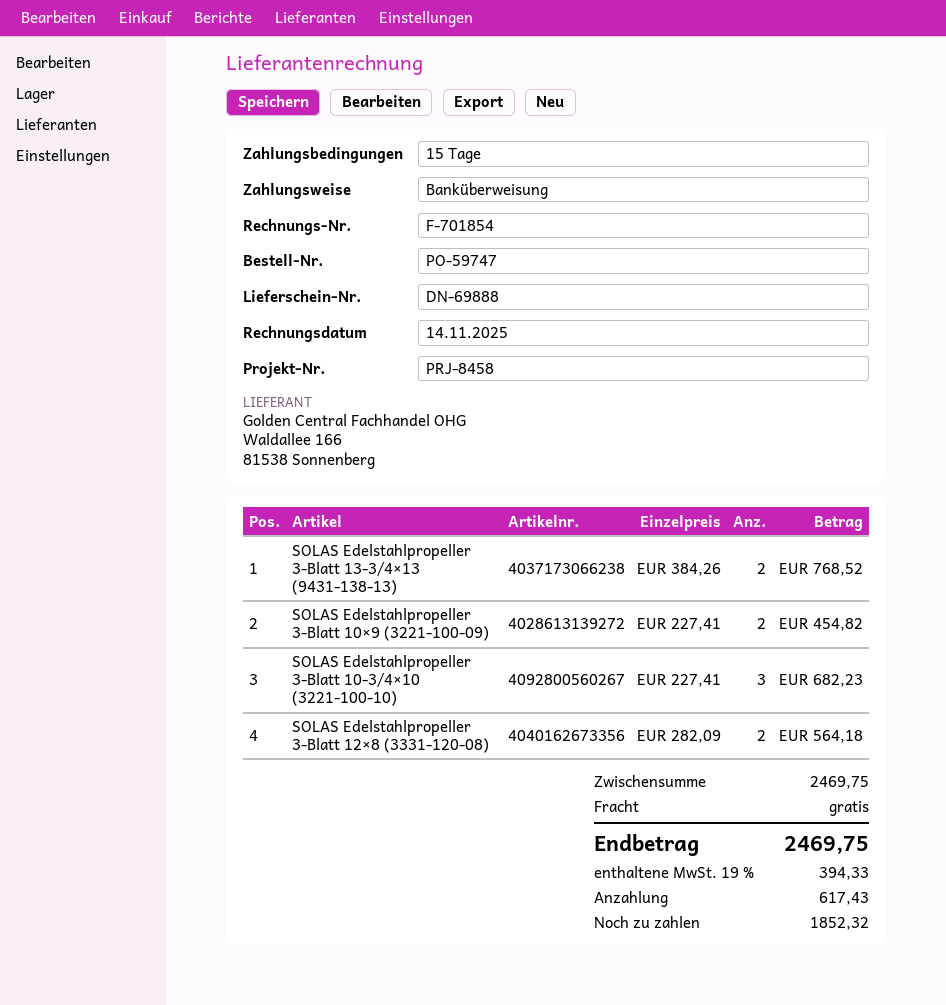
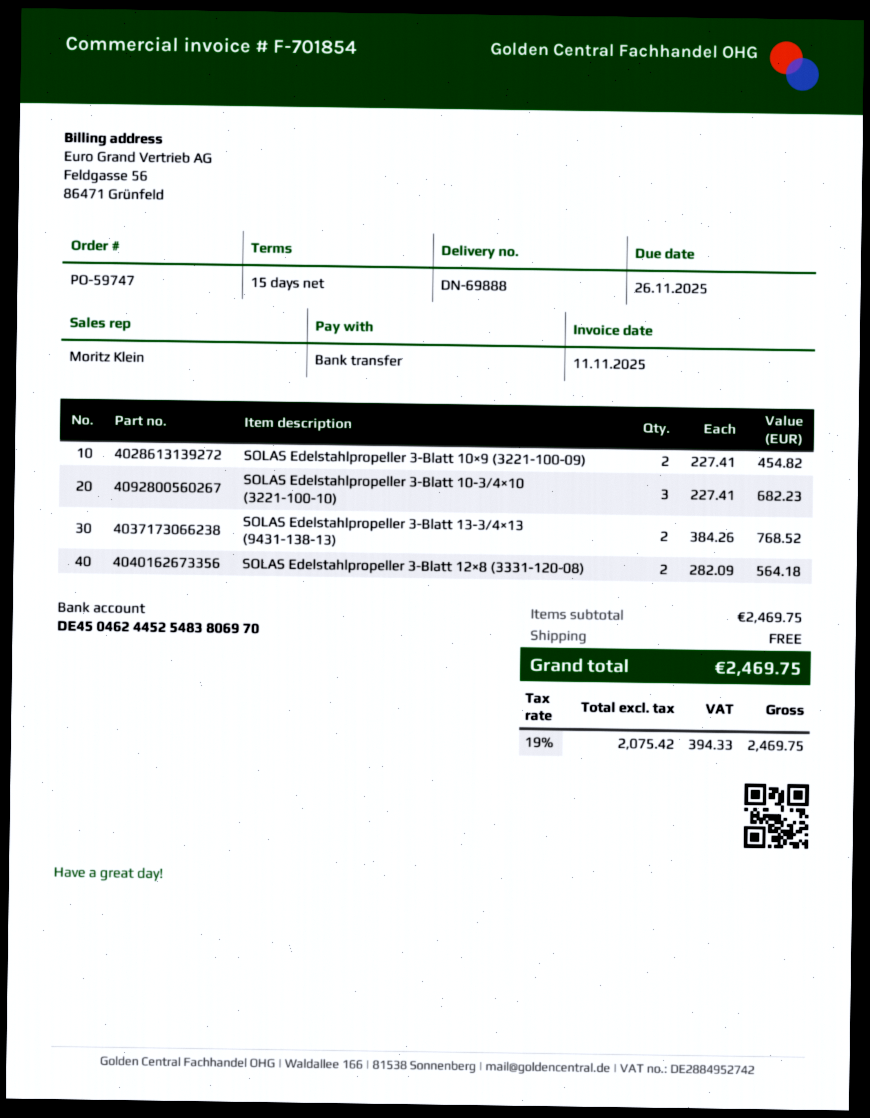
invoice date: 2025-11-14 -> 2025-11-11

